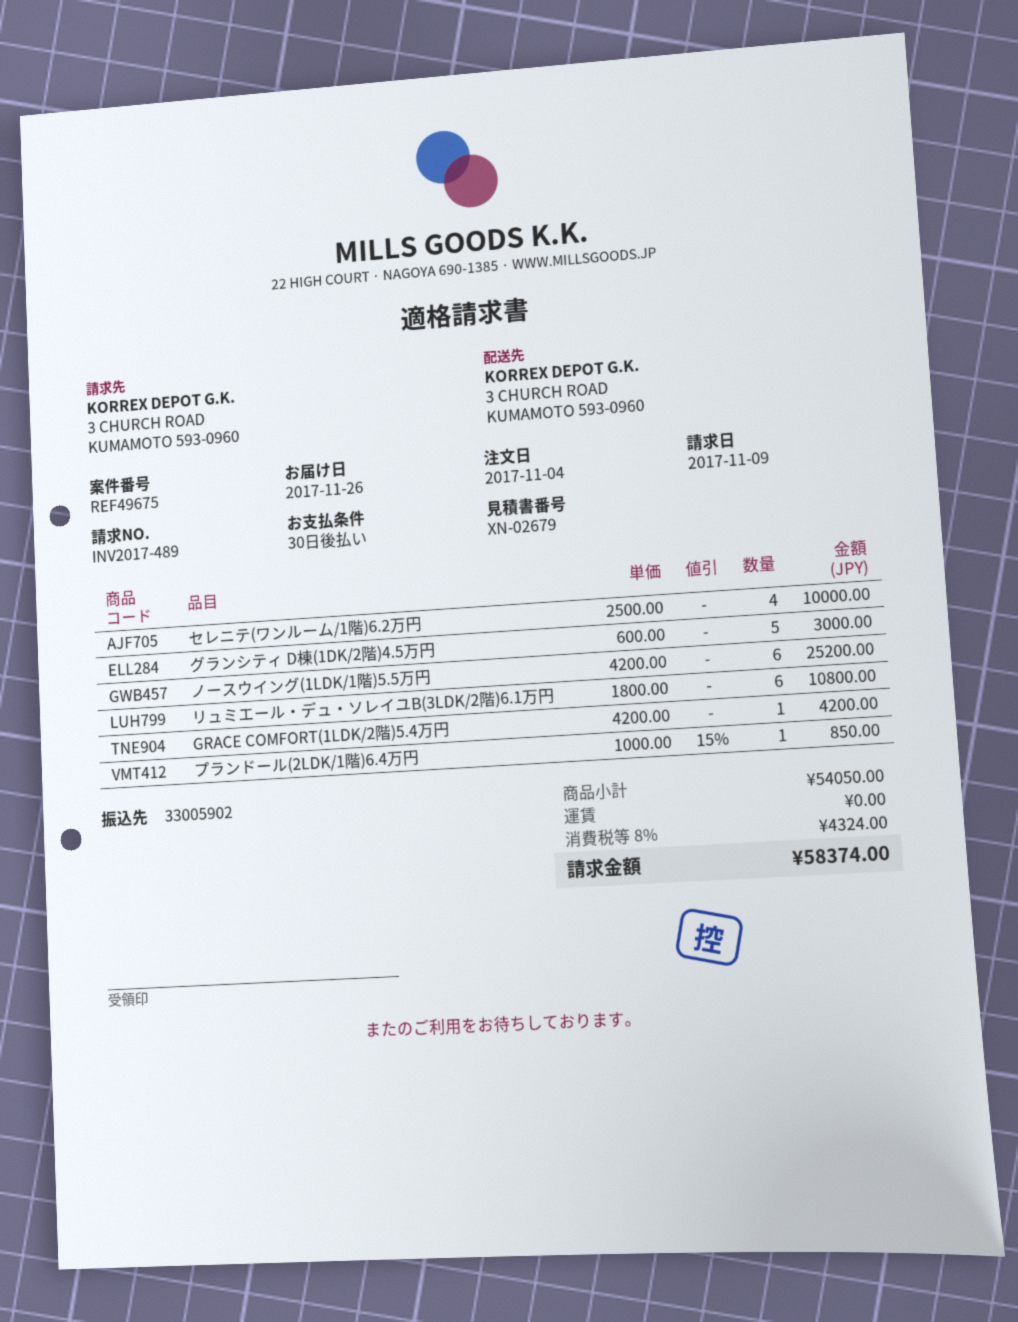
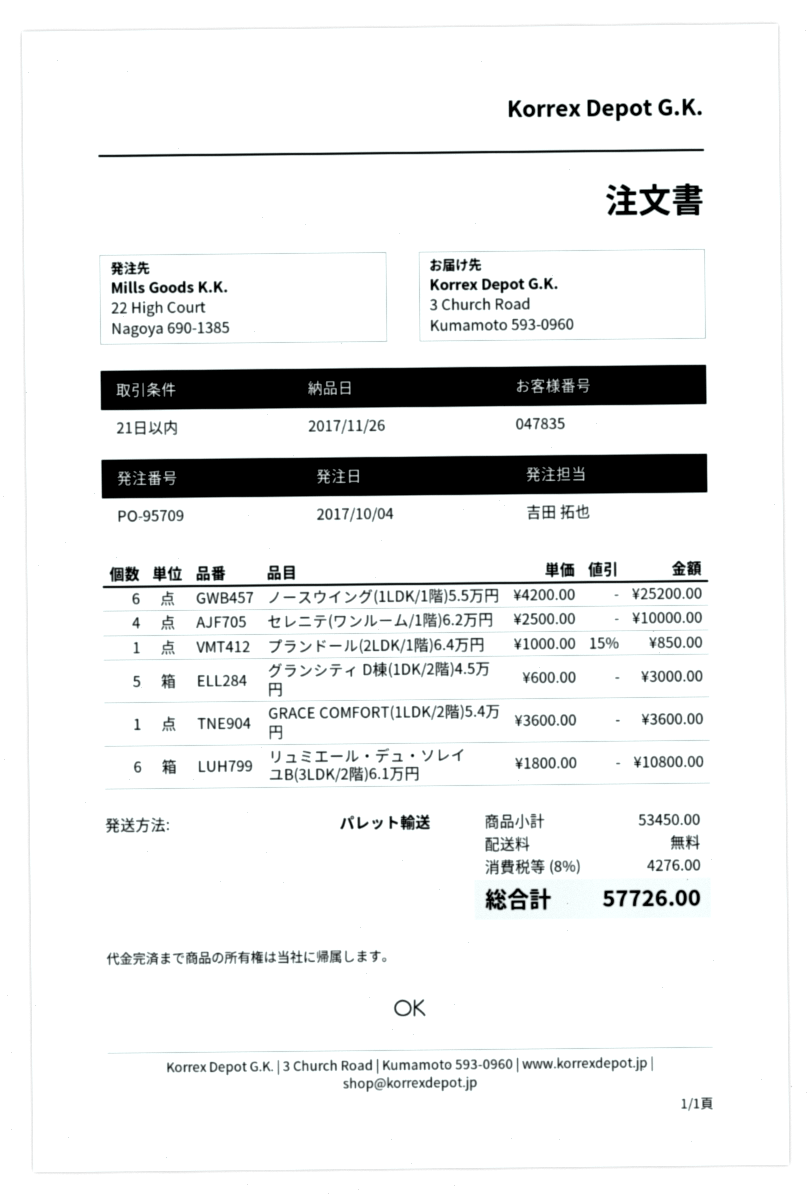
order date: 2017-11-04 -> 2017-10-04
payment terms: 30 days -> 21 days
GRACE COMFORT(1LDK/2階)5.4万円: 1 x 4200.00 = 4200.00 -> 1 x 3600.00 = 3600.00
subtotal: 54050.00 -> 53450.00
tax: 8% = 4324.00 -> 8% = 4276.00
total: 58374.00 -> 57726.00

